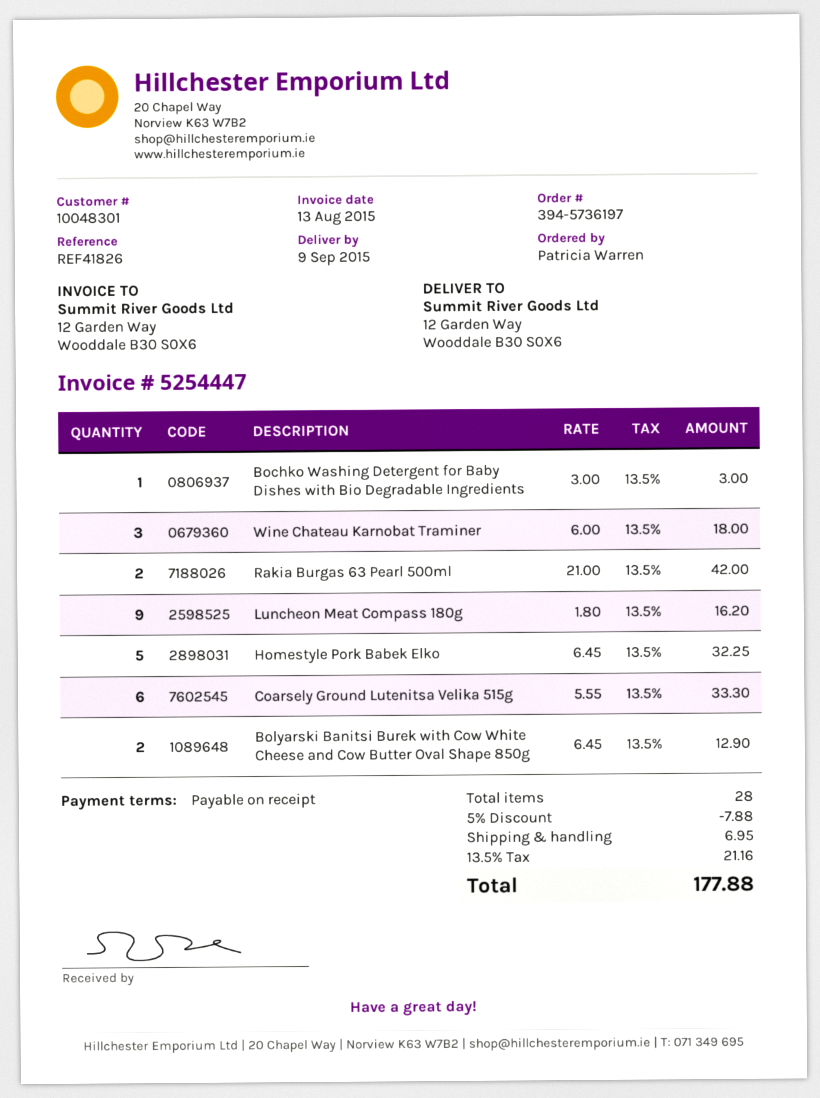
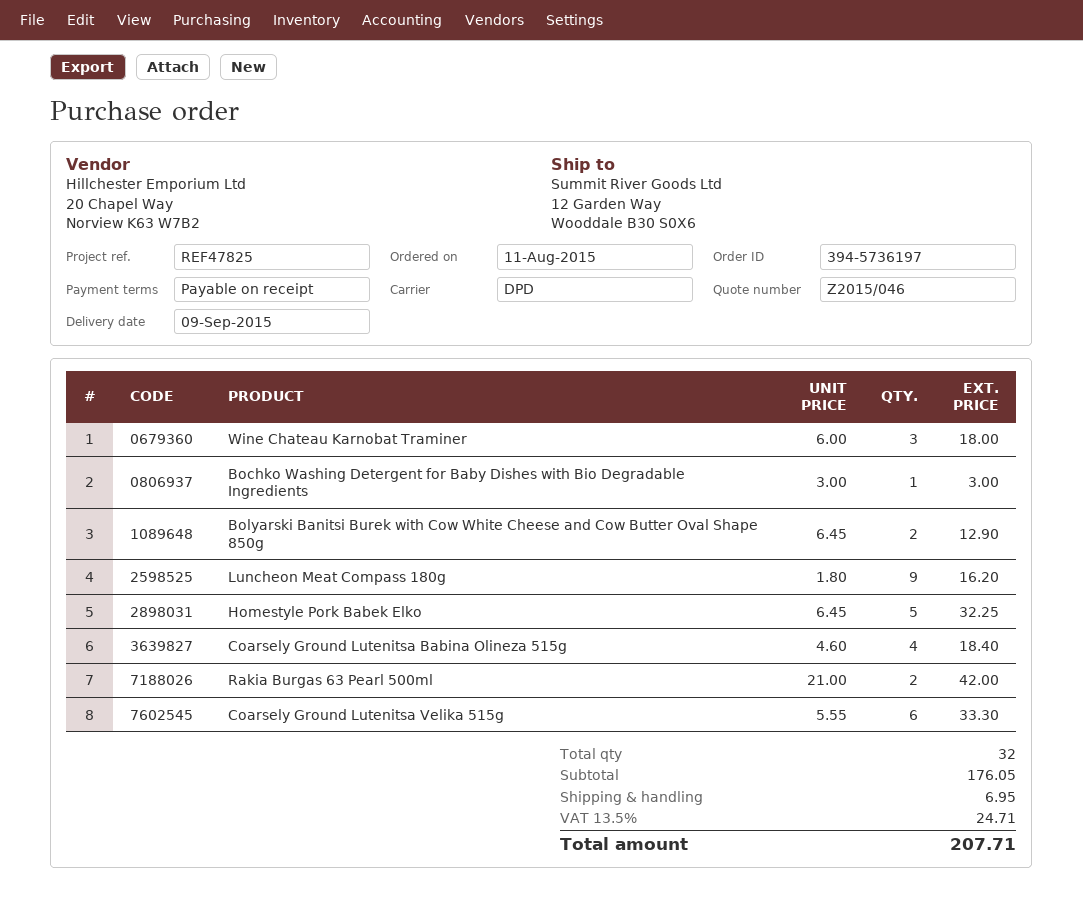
reference: REF41826 -> REF47825
Coarsely Ground Lutenitsa Babina Olineza 515g: none -> 4 x 4.60 = 18.40
total quantity: 28 -> 32
discount: 5% = 7.88 -> none
tax: 13.5% = 21.16 -> 13.5% = 24.71
total: 177.88 -> 207.71

